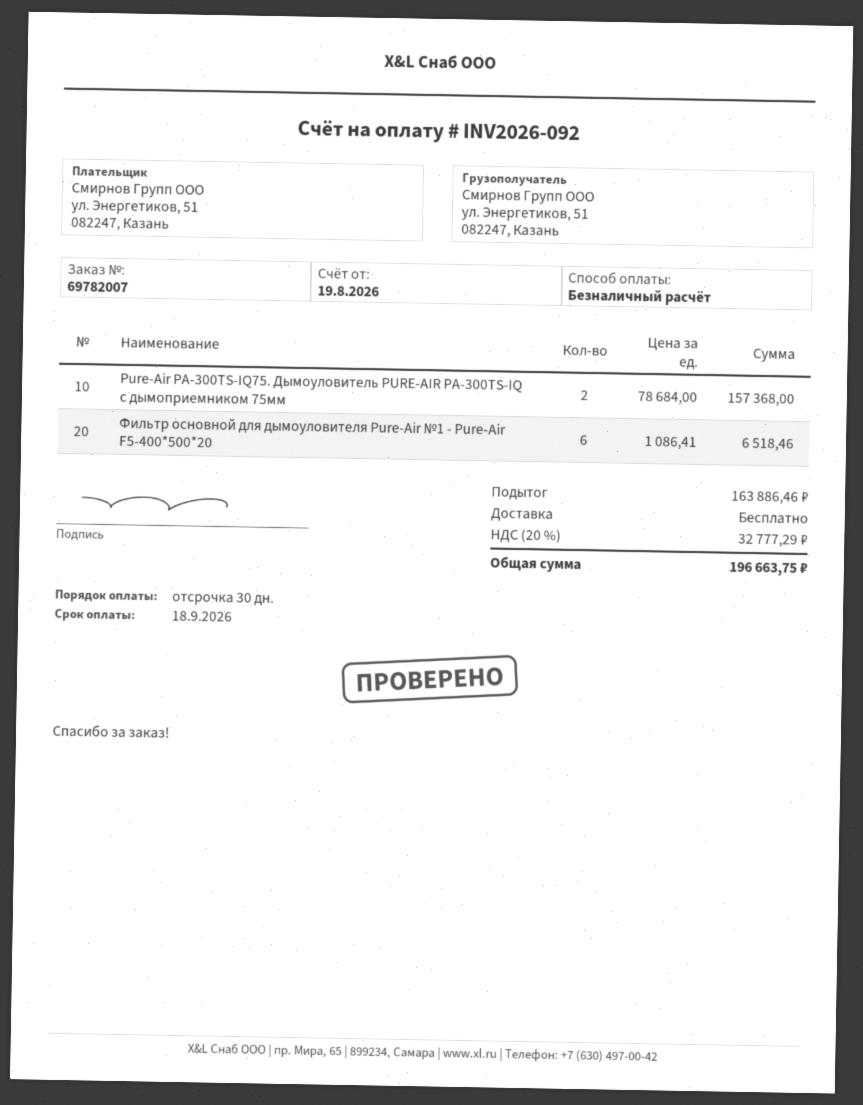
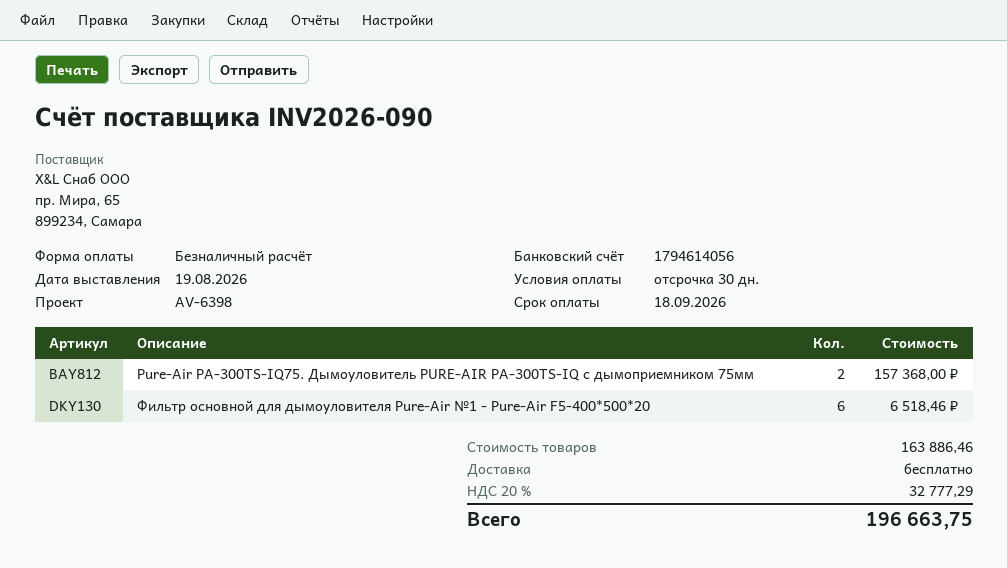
invoice number: INV2026-092 -> INV2026-090

